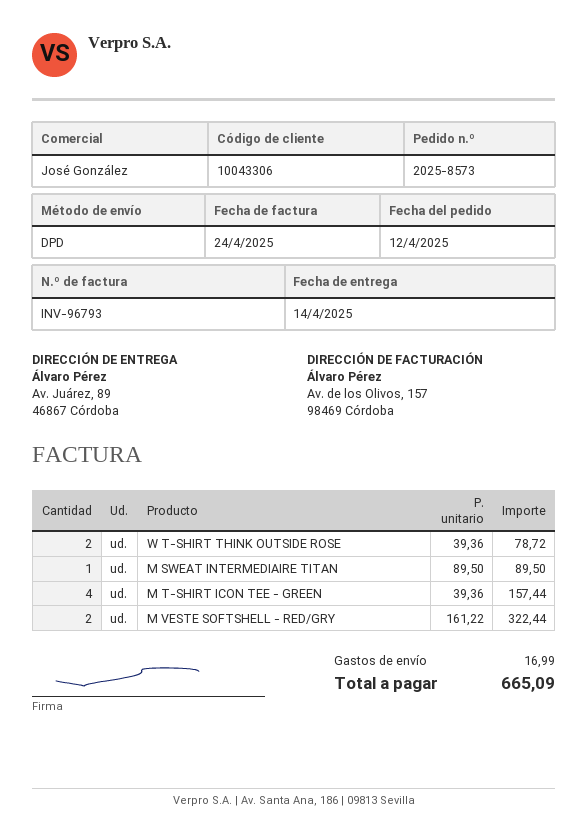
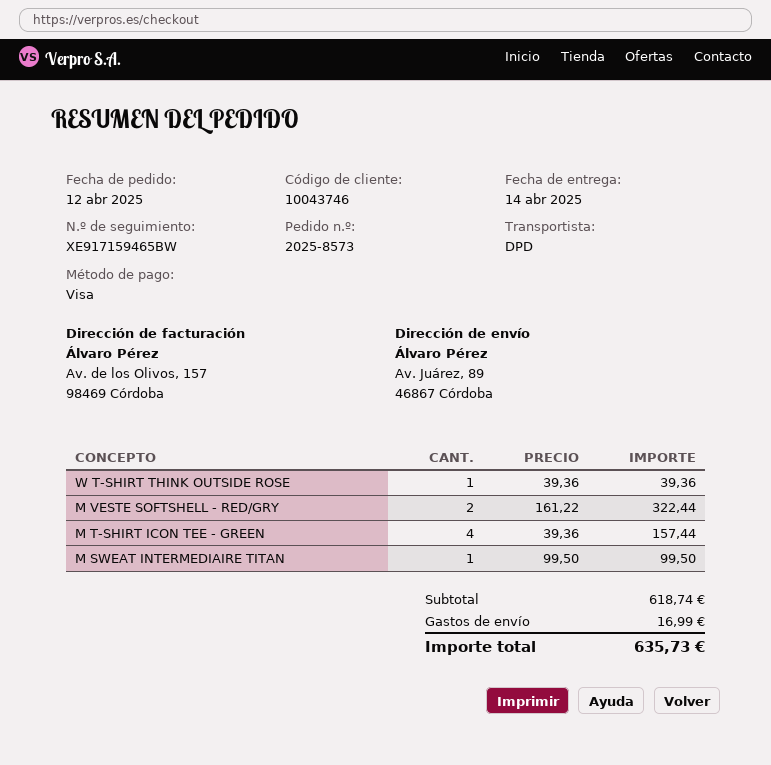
customer number: 10043306 -> 10043746
W T-SHIRT THINK OUTSIDE ROSE: 2 x 39.36 = 78.72 -> 1 x 39.36 = 39.36
M SWEAT INTERMEDIAIRE TITAN: 1 x 89.50 = 89.50 -> 1 x 99.50 = 99.50
total: 665.09 -> 635.73

